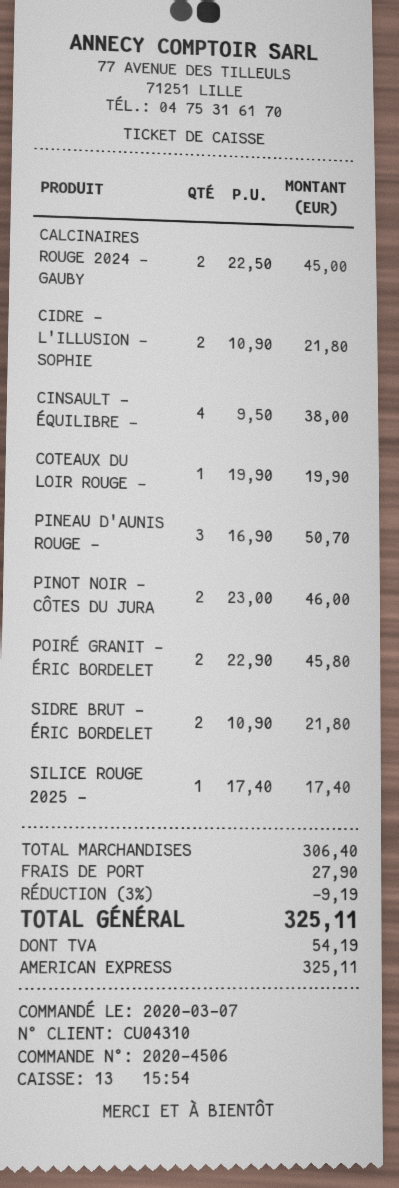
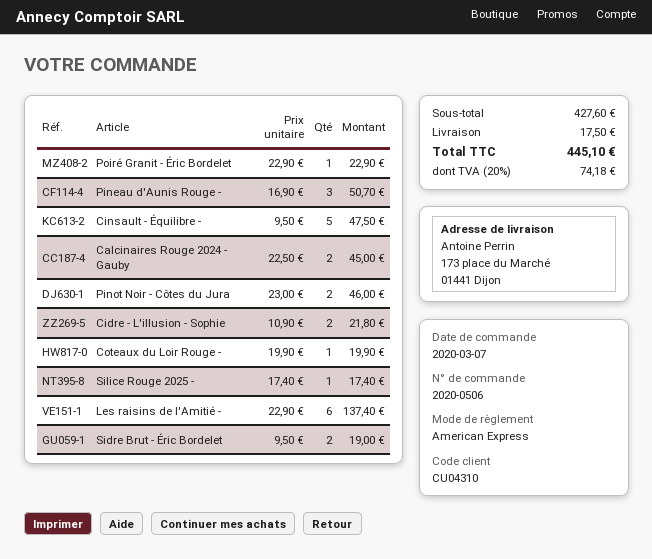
order number: 2020-4506 -> 2020-0506
CINSAULT - ÉQUILIBRE -: 4 x 9.50 = 38.00 -> 5 x 9.50 = 47.50
POIRÉ GRANIT - ÉRIC BORDELET: 2 x 22.90 = 45.80 -> 1 x 22.90 = 22.90
SIDRE BRUT - ÉRIC BORDELET: 2 x 10.90 = 21.80 -> 2 x 9.50 = 19.00
Les raisins de l'Amitié -: none -> 6 x 22.90 = 137.40
subtotal: 306.40 -> 427.60
discount: 3% = 9.19 -> none
shipping: 27.90 -> 17.50
tax: 54.19 -> 74.18
total: 325.11 -> 445.10

